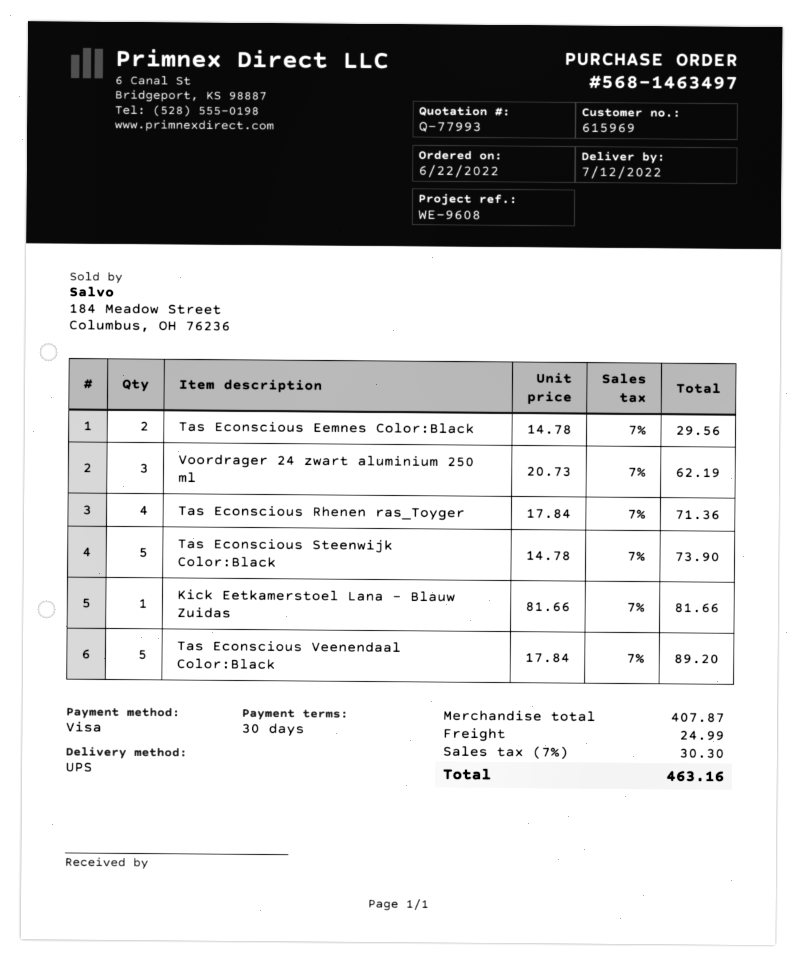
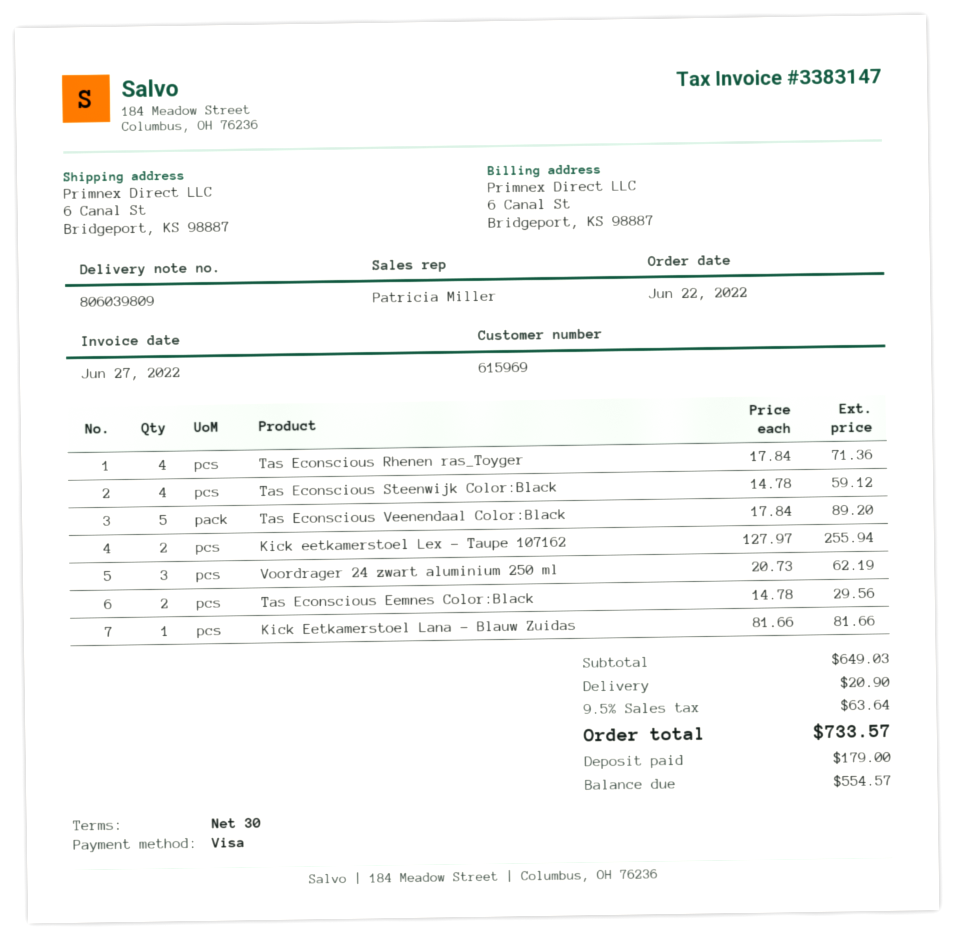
Tas Econscious Steenwijk Color:Black: 5 x 14.78 = 73.90 -> 4 x 14.78 = 59.12
Kick eetkamerstoel Lex - Taupe 107162: none -> 2 x 127.97 = 255.94
subtotal: 407.87 -> 649.03
shipping: 24.99 -> 20.90
tax: 7% = 30.30 -> 9.5% = 63.64
total: 463.16 -> 733.57

